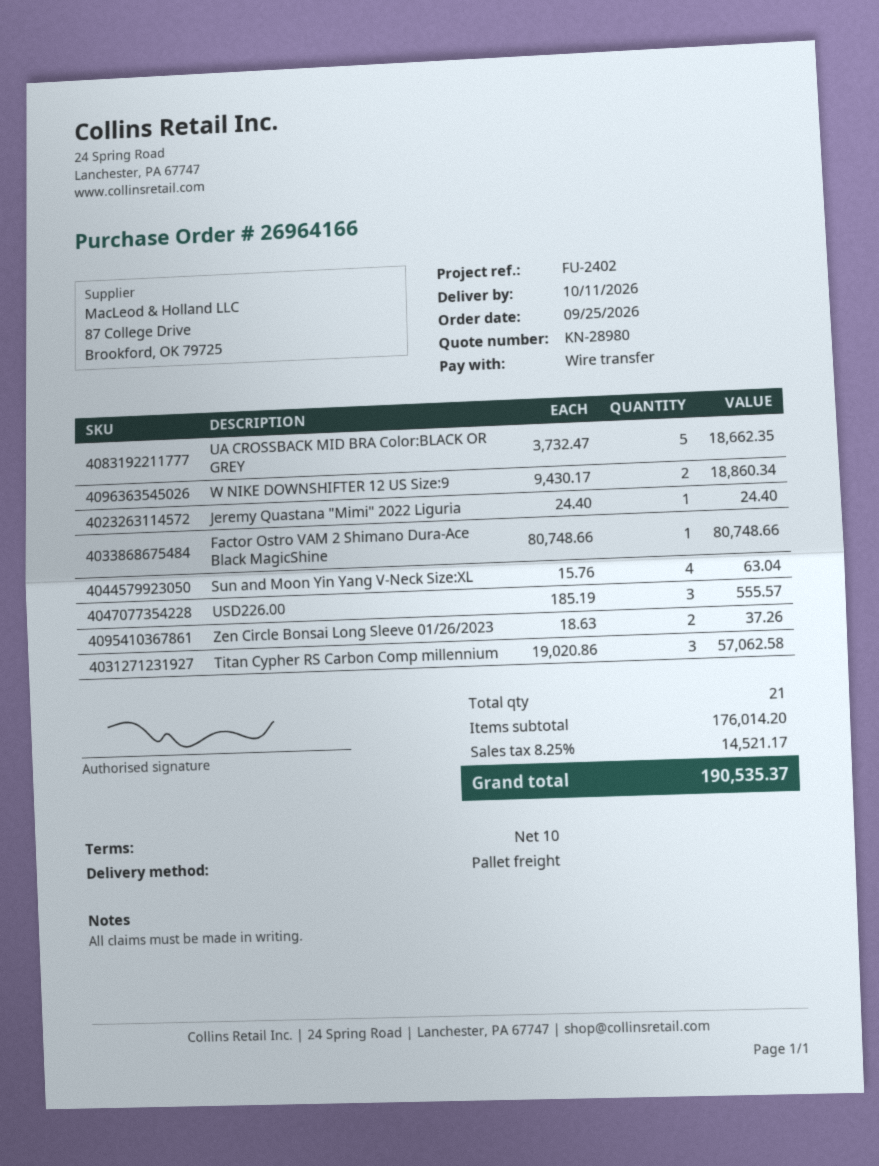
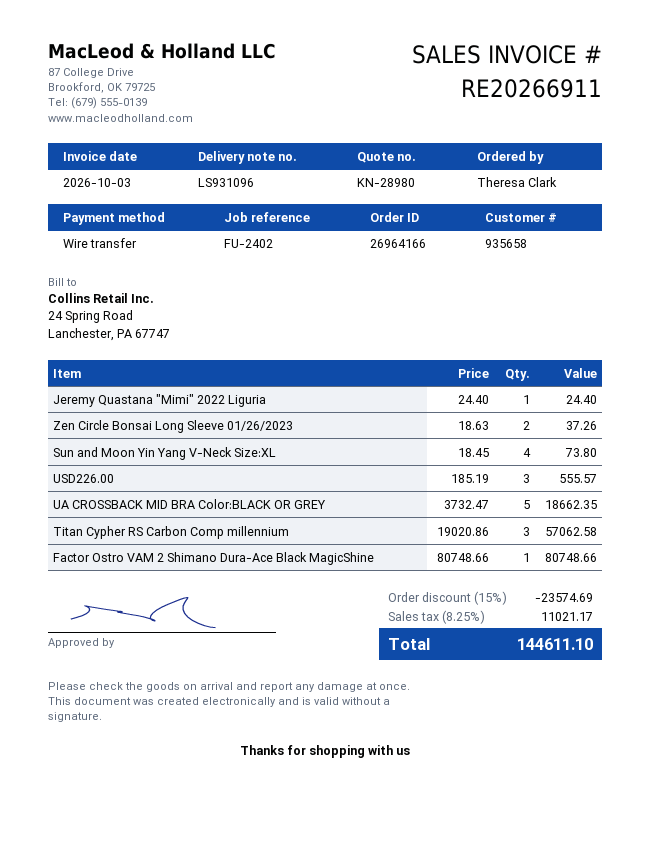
W NIKE DOWNSHIFTER 12 US Size:9: 2 x 9430.17 = 18860.34 -> none
Sun and Moon Yin Yang V-Neck Size:XL: 4 x 15.76 = 63.04 -> 4 x 18.45 = 73.80
discount: none -> 15% = 23574.69
tax: 8.25% = 14521.17 -> 8.25% = 11021.17
total: 190535.37 -> 144611.10

